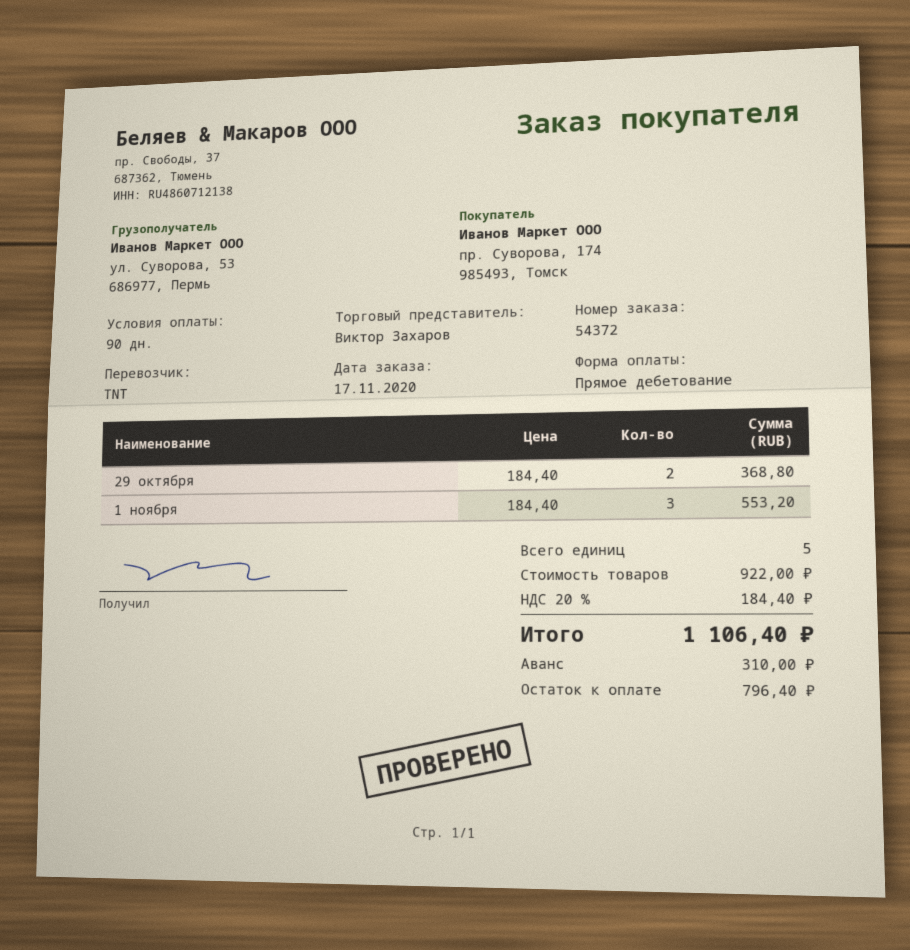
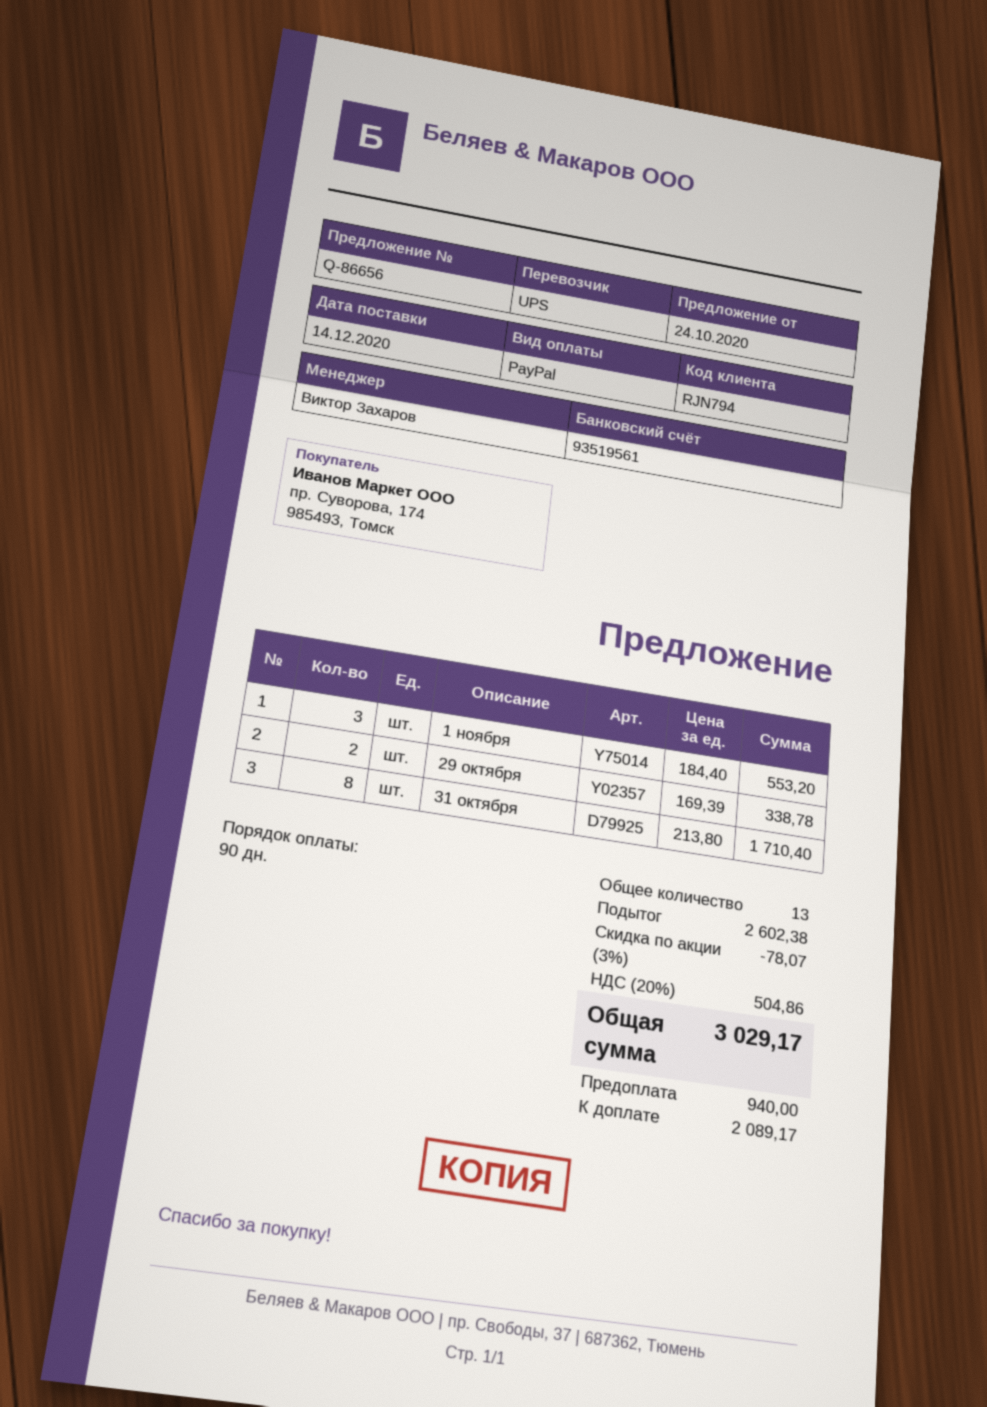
payment method: direct debit -> PayPal
shipping method: TNT -> UPS
29 октября: 2 x 184.40 = 368.80 -> 2 x 169.39 = 338.78
31 октября: none -> 8 x 213.80 = 1710.40
total quantity: 5 -> 13
subtotal: 922.00 -> 2602.38
discount: none -> 3% = 78.07
tax: 20% = 184.40 -> 20% = 504.86
total: 1106.40 -> 3029.17
deposit: 310.00 -> 940.00
balance: 796.40 -> 2089.17

